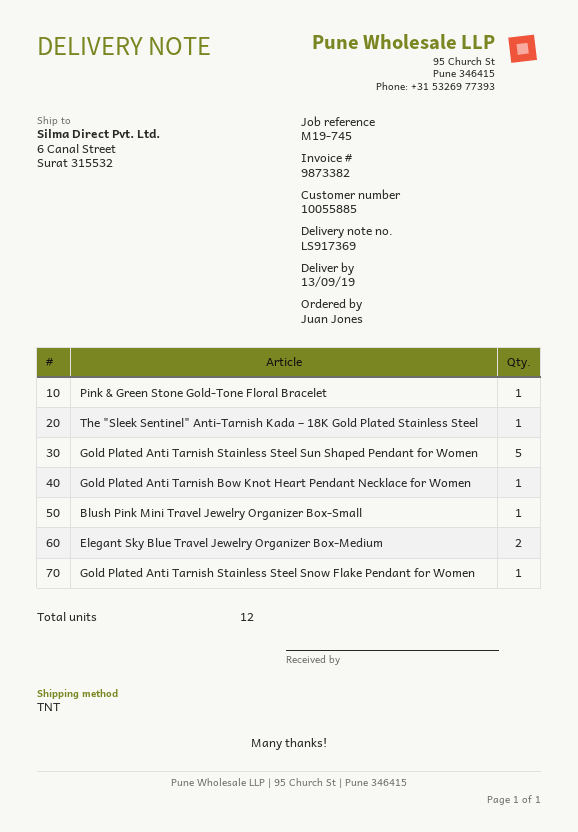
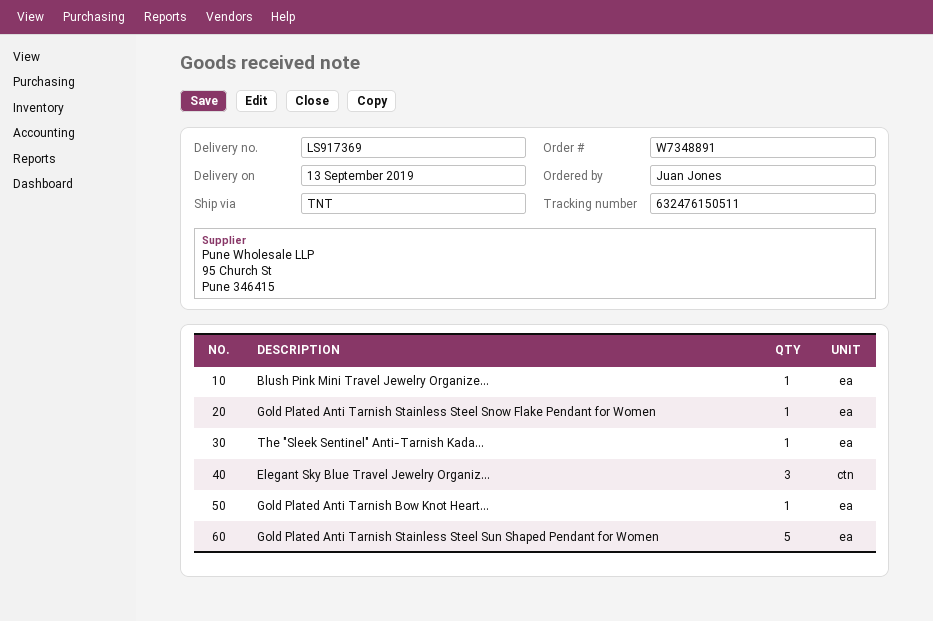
Pink & Green Stone Gold-Tone Floral Bracelet: 1 -> none
Elegant Sky Blue Travel Jewelry Organizer Box-Medium: 2 -> 3

